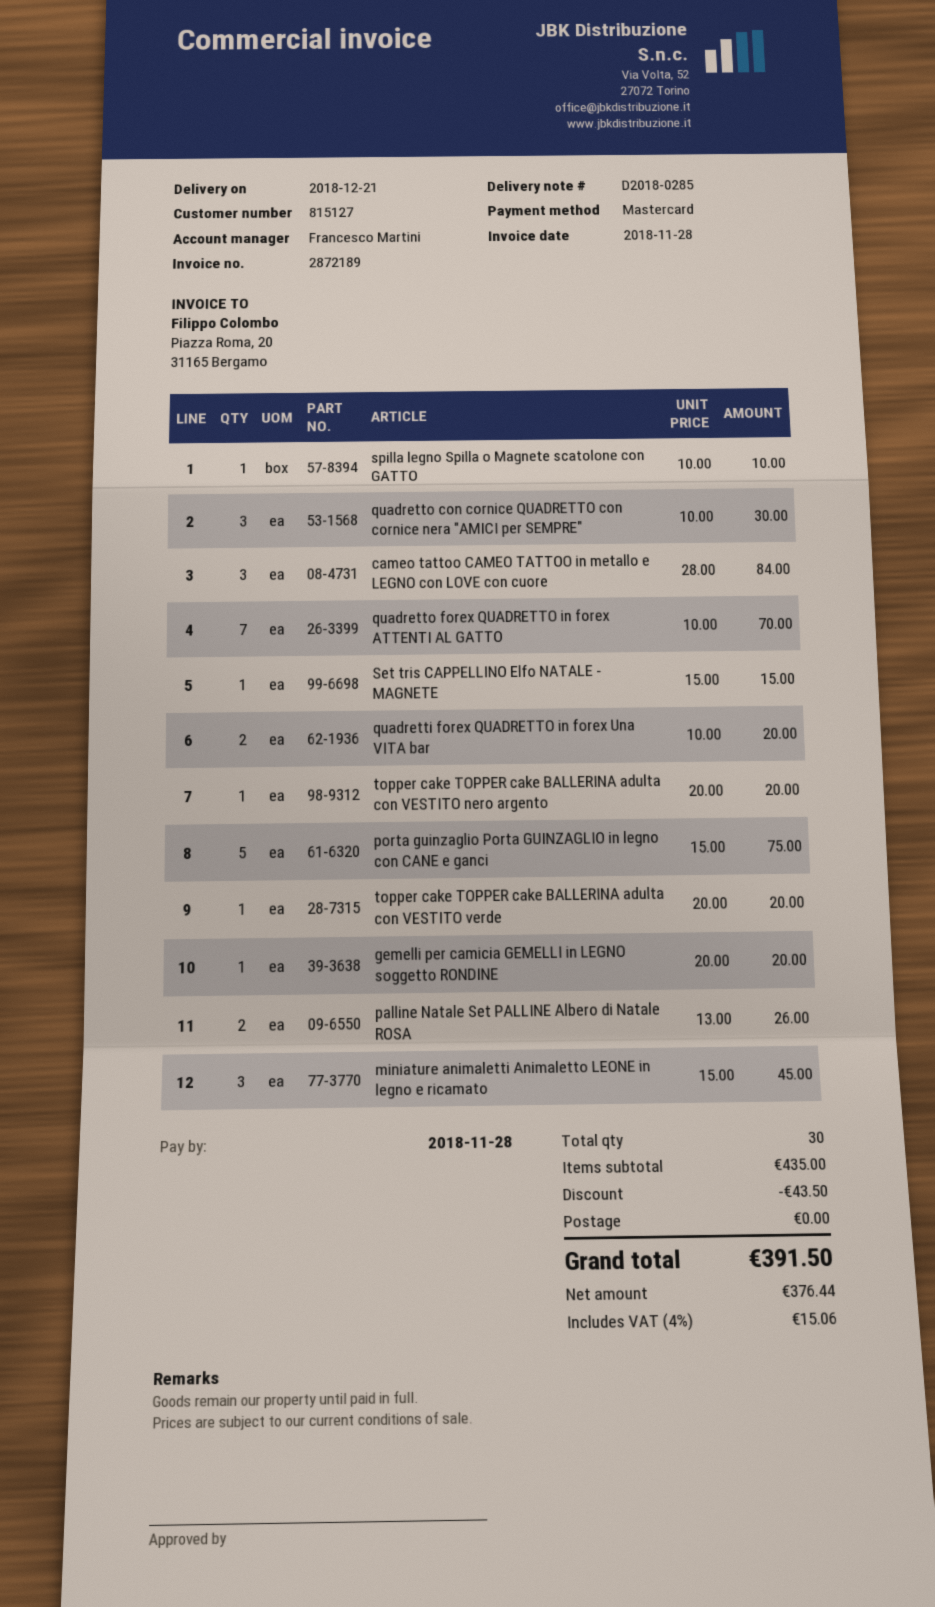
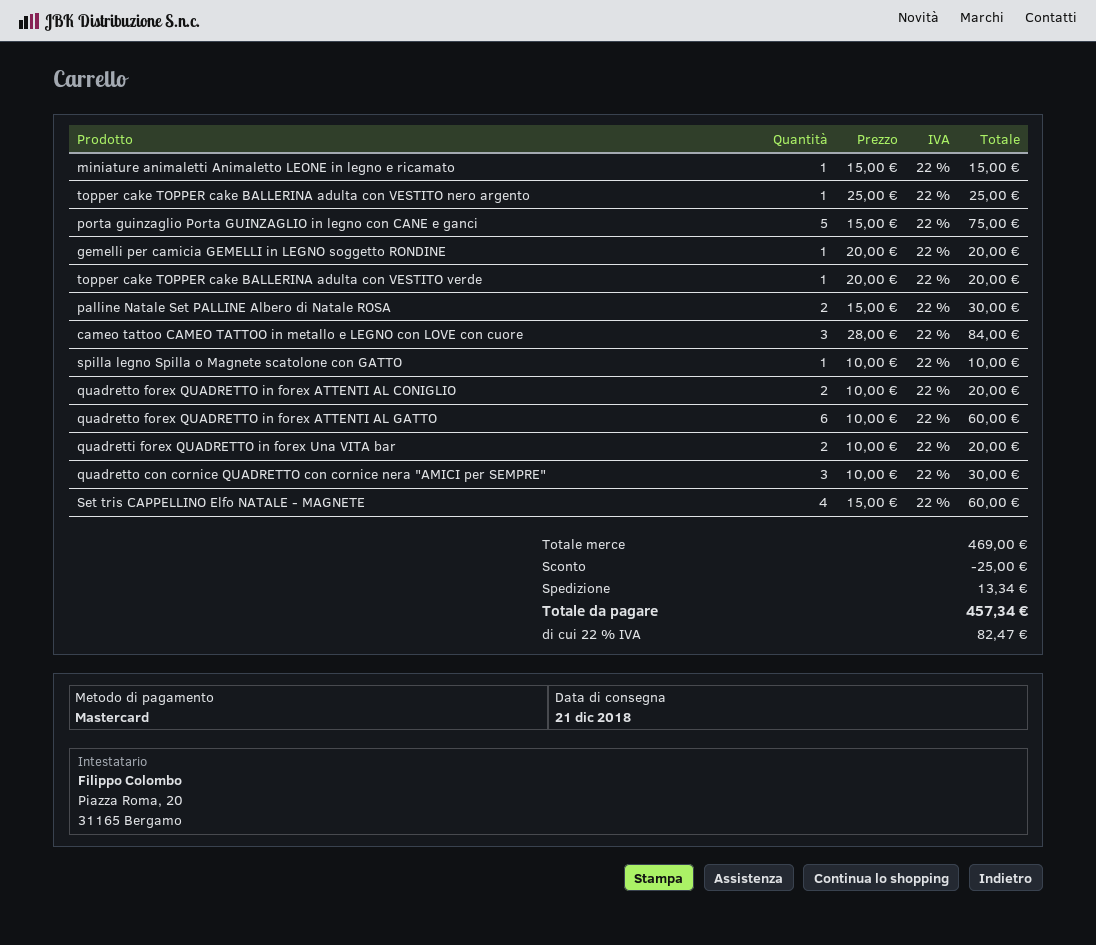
quadretto forex QUADRETTO in forex ATTENTI AL GATTO: 7 x 10.00 = 70.00 -> 6 x 10.00 = 60.00
Set tris CAPPELLINO Elfo NATALE - MAGNETE: 1 x 15.00 = 15.00 -> 4 x 15.00 = 60.00
topper cake TOPPER cake BALLERINA adulta con VESTITO nero argento: 1 x 20.00 = 20.00 -> 1 x 25.00 = 25.00
palline Natale Set PALLINE Albero di Natale ROSA: 2 x 13.00 = 26.00 -> 2 x 15.00 = 30.00
miniature animaletti Animaletto LEONE in legno e ricamato: 3 x 15.00 = 45.00 -> 1 x 15.00 = 15.00
quadretto forex QUADRETTO in forex ATTENTI AL CONIGLIO: none -> 2 x 10.00 = 20.00
subtotal: 435.00 -> 469.00
discount: 43.50 -> 25.00
shipping: 0.00 -> 13.34
tax: 4% = 15.06 -> 22% = 82.47
total: 391.50 -> 457.34

